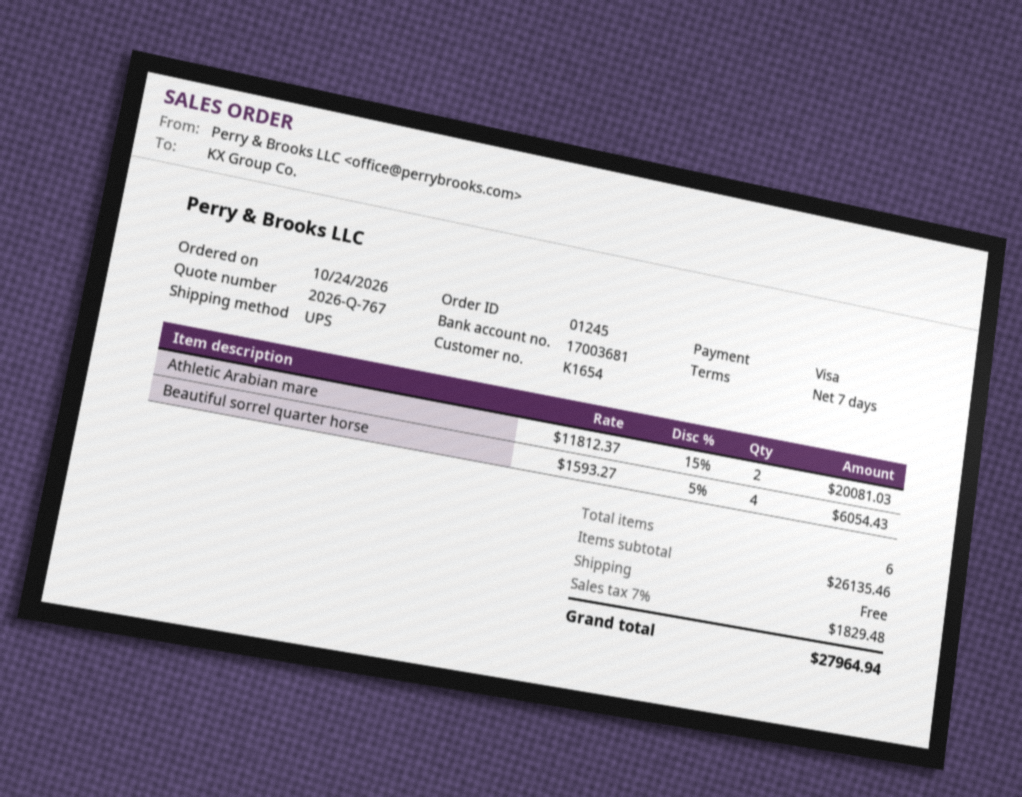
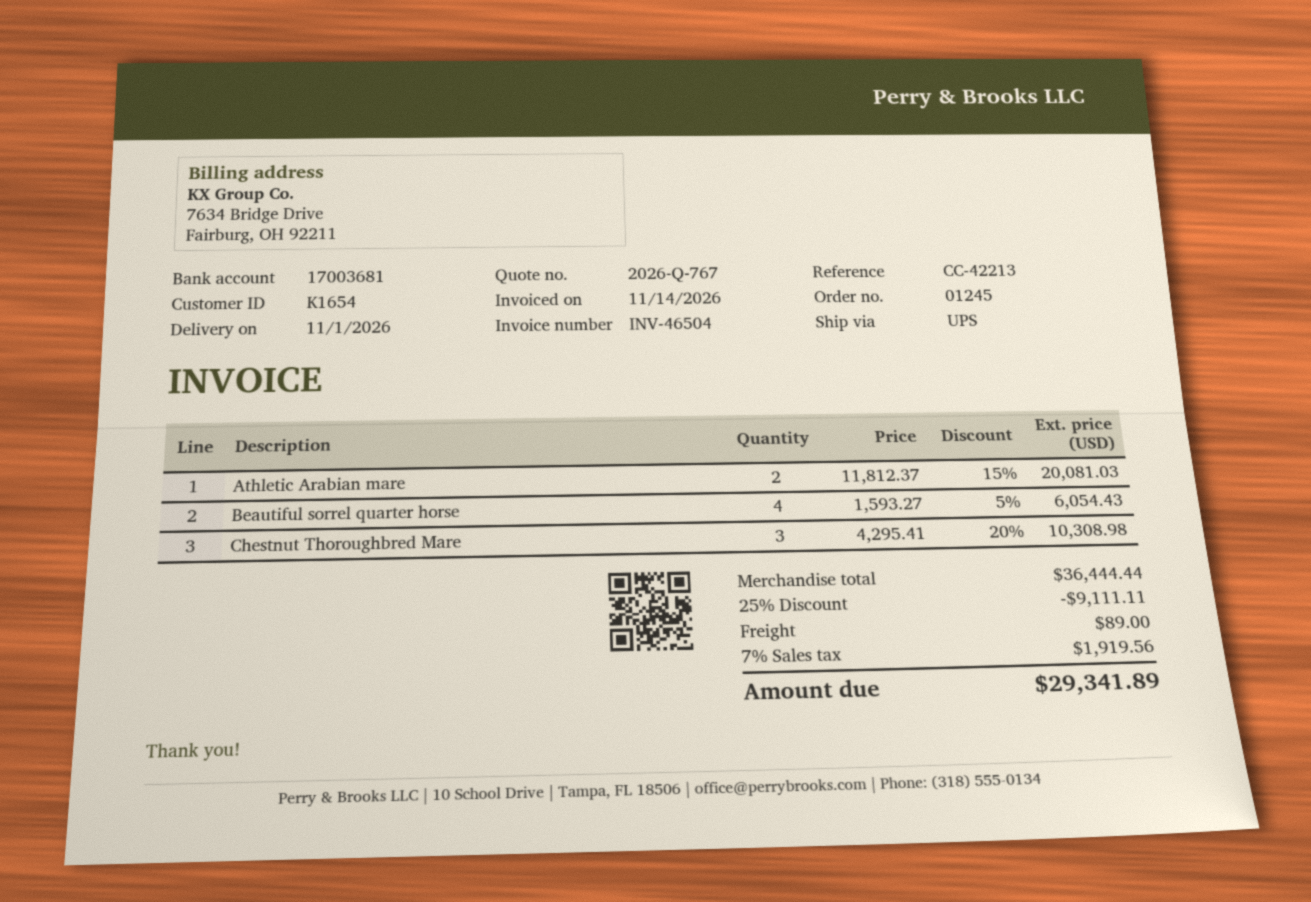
Chestnut Thoroughbred Mare: none -> 3 x 4295.41 - 20% = 10308.98
subtotal: 26135.46 -> 36444.44
discount: none -> 25% = 9111.11
shipping: 0.00 -> 89.00
tax: 7% = 1829.48 -> 7% = 1919.56
total: 27964.94 -> 29341.89

